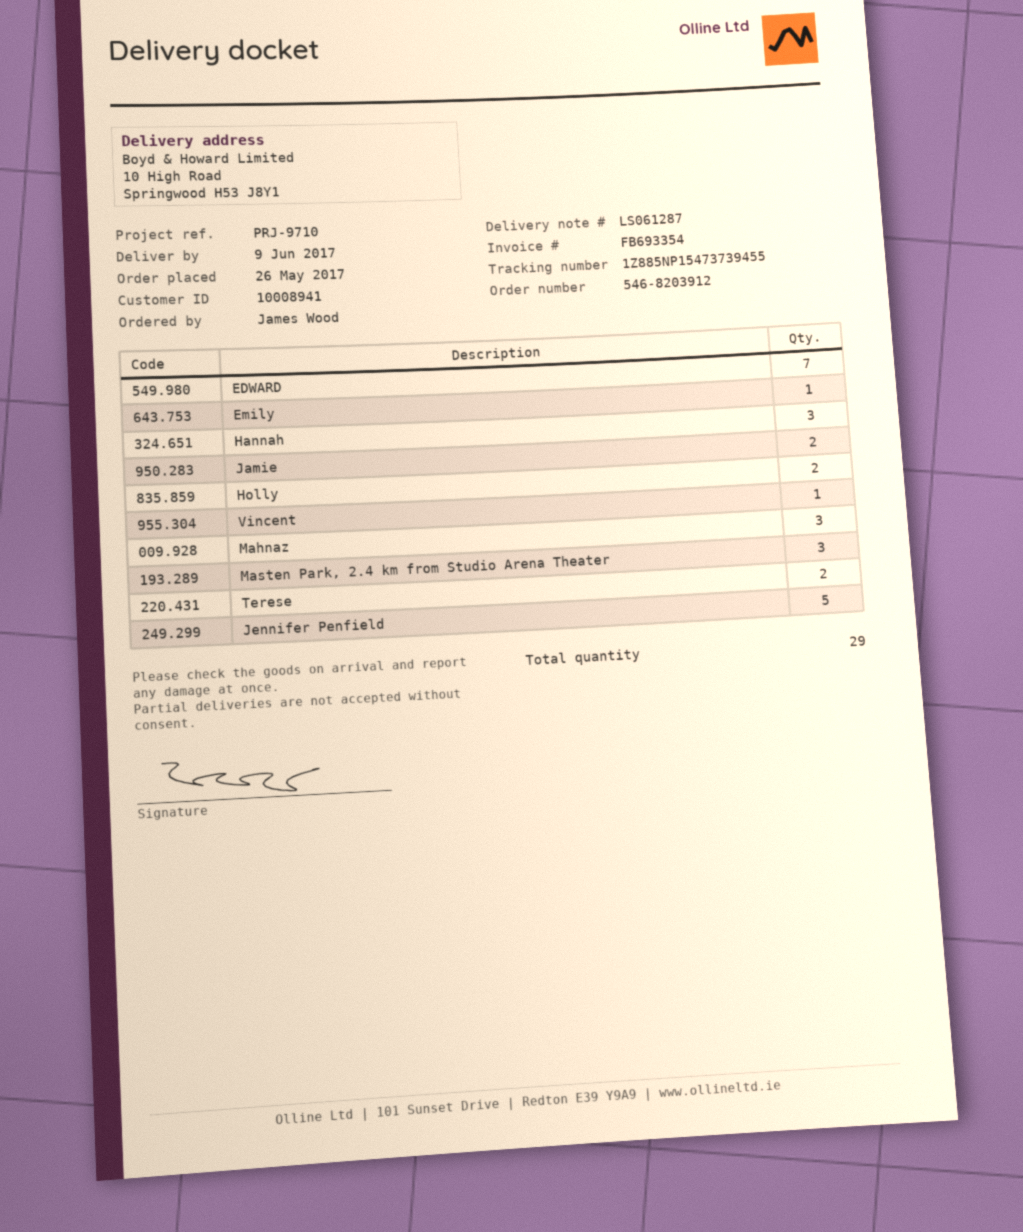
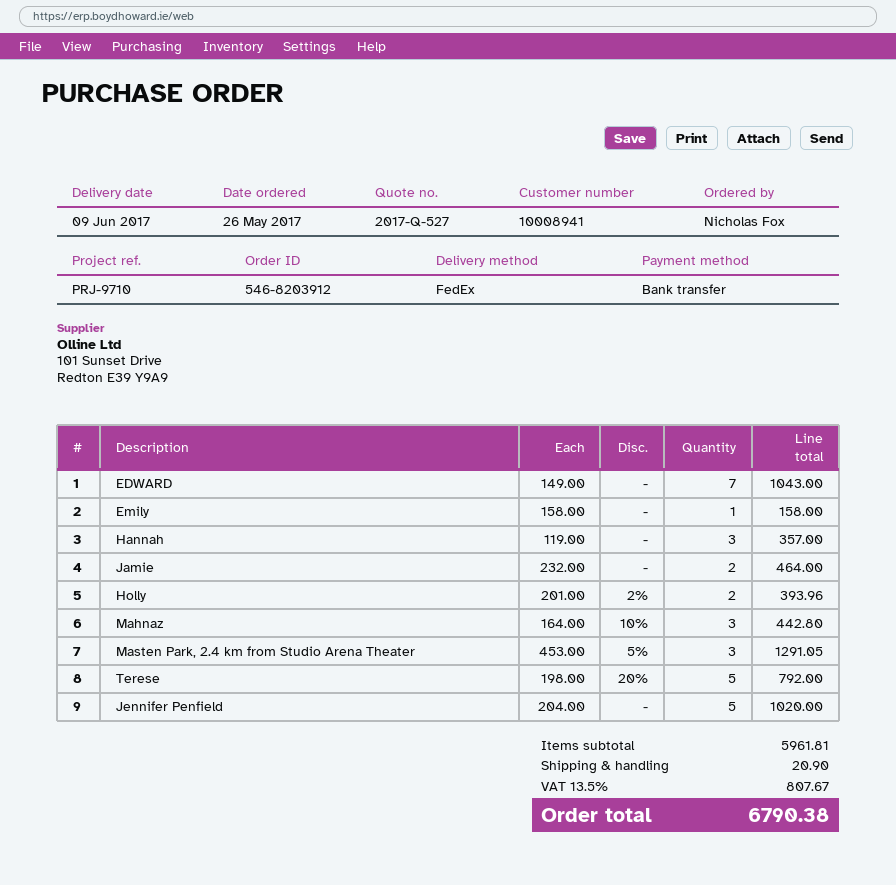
ordered by: James Wood -> Nicholas Fox
Vincent: 1 -> none
Terese: 2 -> 5

